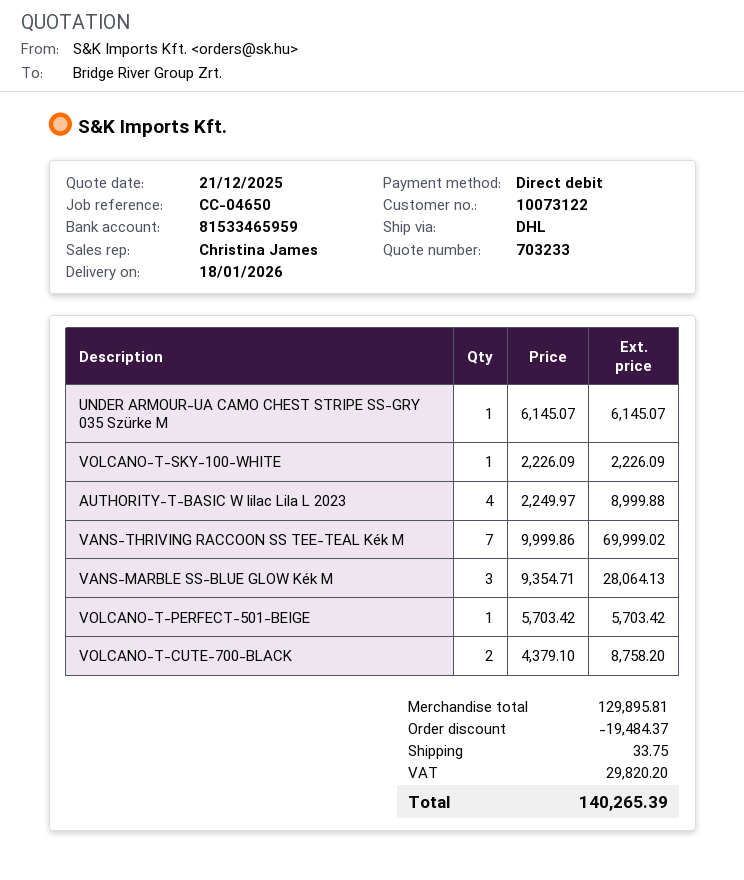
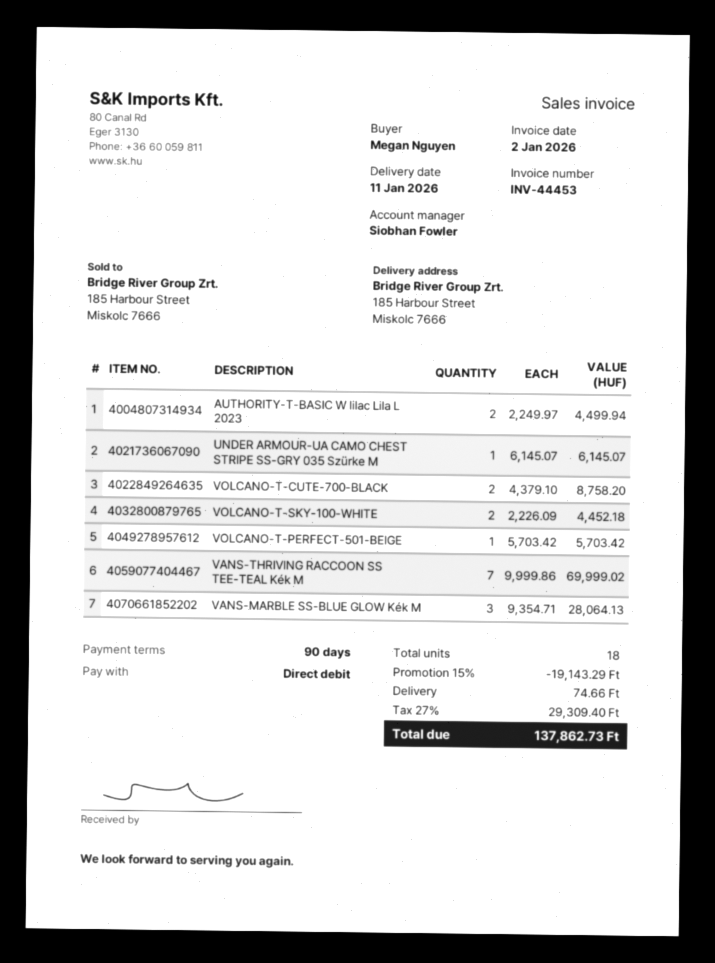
delivery date: 2026-01-18 -> 2026-01-11
sales rep: Christina James -> Siobhan Fowler
VOLCANO-T-SKY-100-WHITE: 1 x 2226.09 = 2226.09 -> 2 x 2226.09 = 4452.18
AUTHORITY-T-BASIC W lilac Lila L 2023: 4 x 2249.97 = 8999.88 -> 2 x 2249.97 = 4499.94
discount: 19484.37 -> 19143.29
shipping: 33.75 -> 74.66
tax: 29820.20 -> 29309.40
total: 140265.39 -> 137862.73

